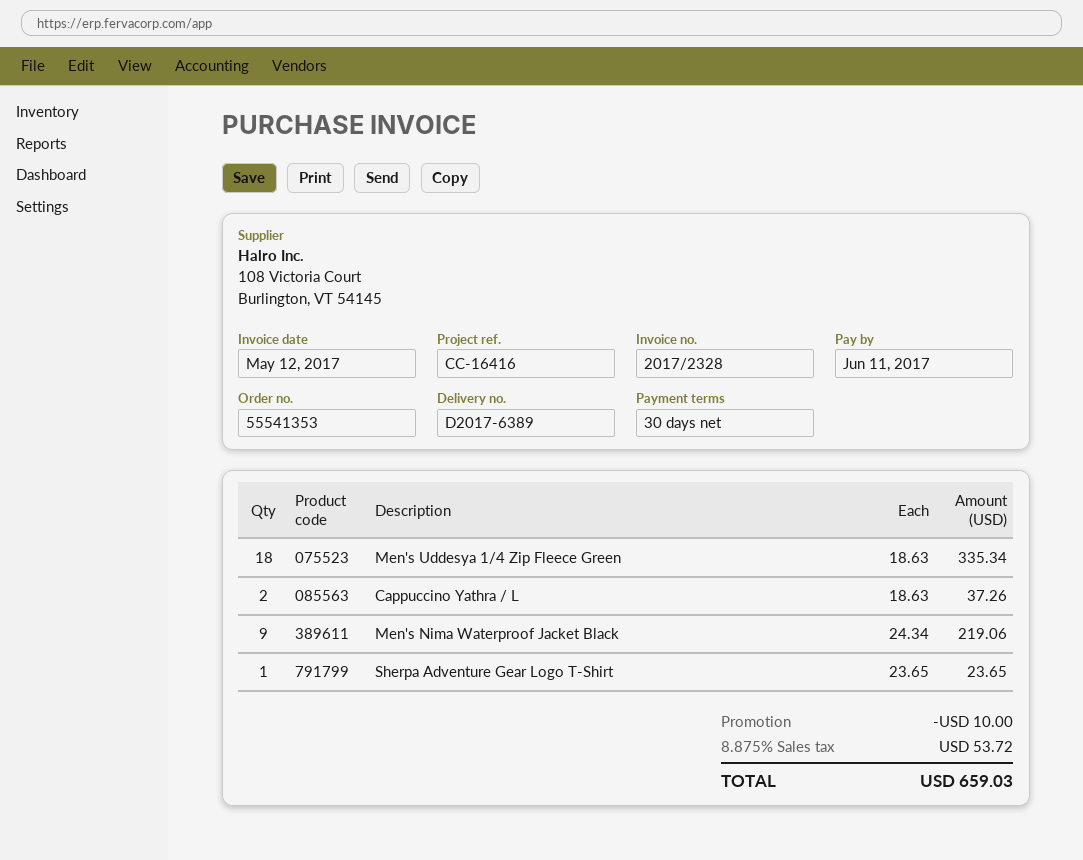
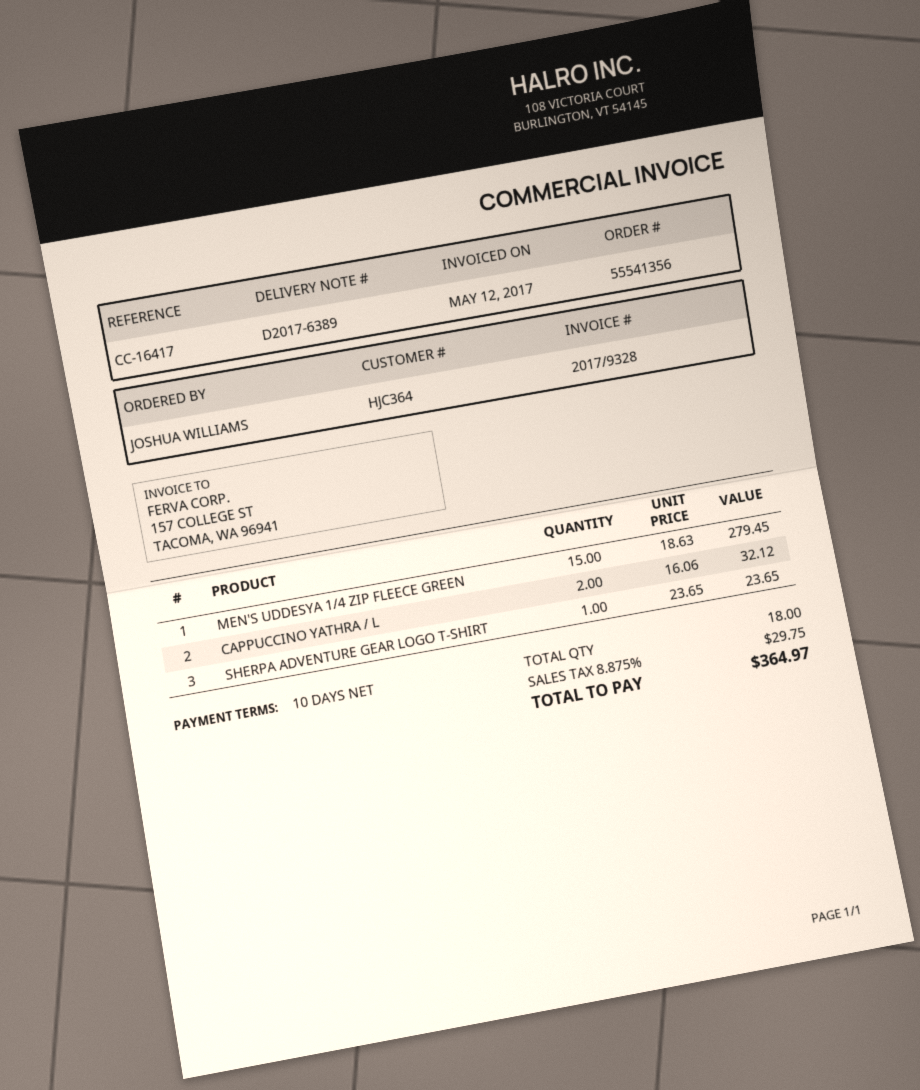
order number: 55541353 -> 55541356
invoice number: 2017/2328 -> 2017/9328
payment terms: 30 days -> 10 days
reference: CC-16416 -> CC-16417
Men's Uddesya 1/4 Zip Fleece Green: 18 x 18.63 = 335.34 -> 15 x 18.63 = 279.45
Cappuccino Yathra / L: 2 x 18.63 = 37.26 -> 2 x 16.06 = 32.12
Men's Nima Waterproof Jacket Black: 9 x 24.34 = 219.06 -> none
discount: 10.00 -> none
tax: 8.875% = 53.72 -> 8.875% = 29.75
total: 659.03 -> 364.97

